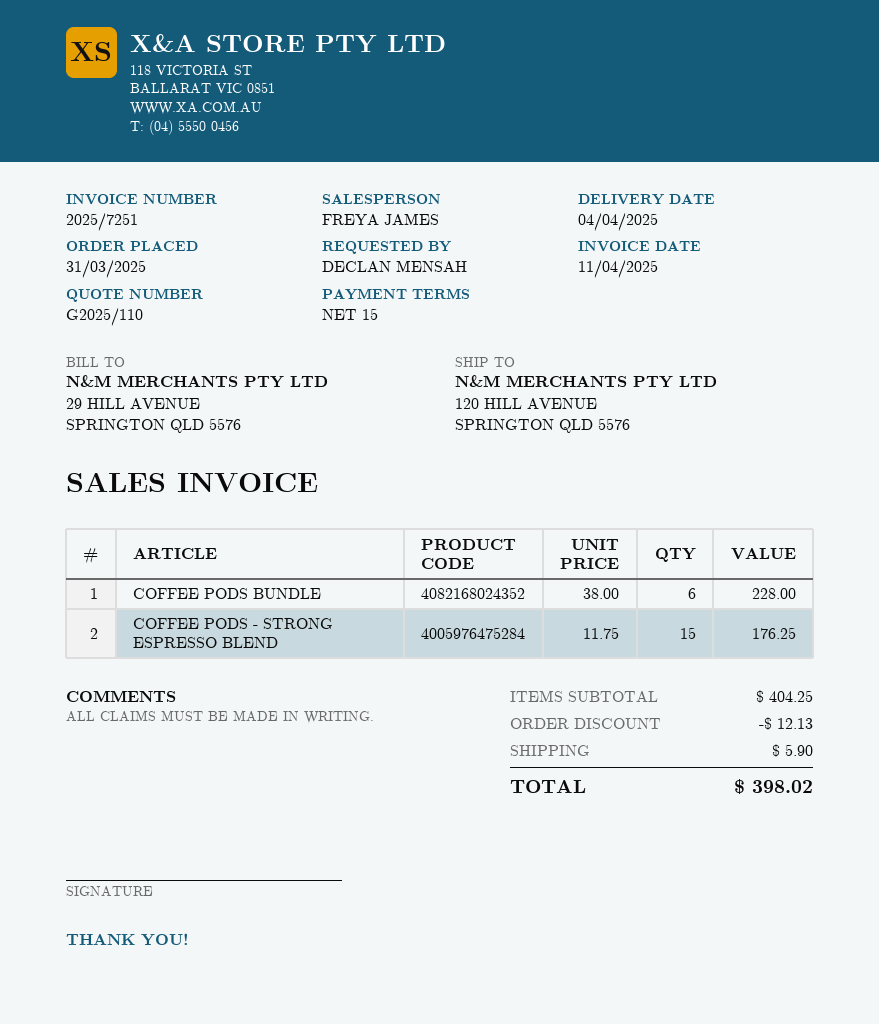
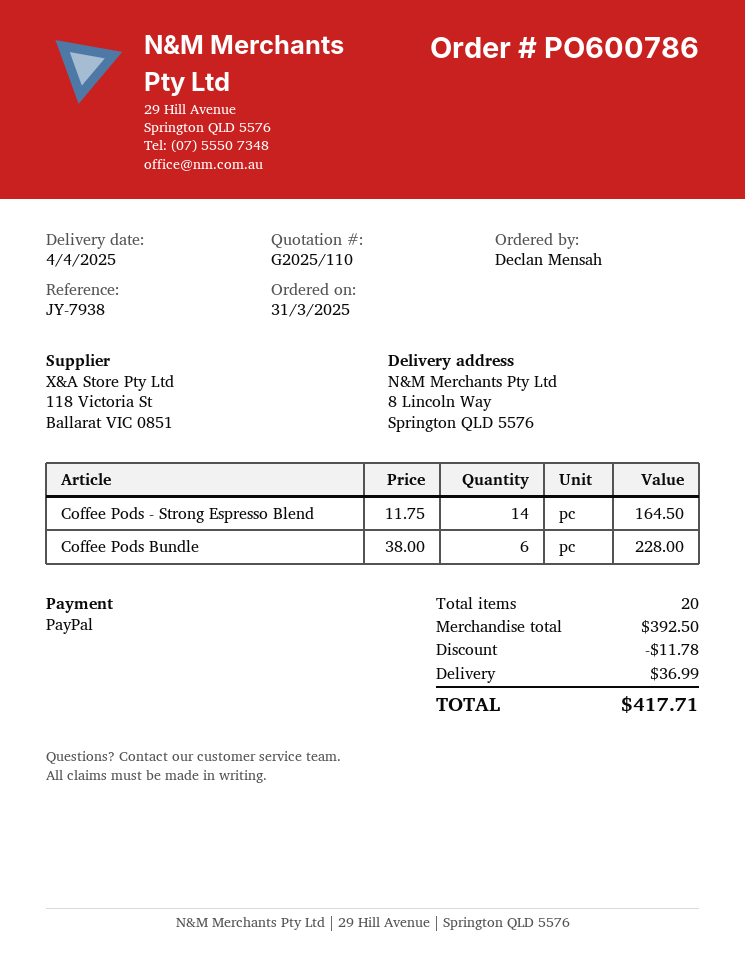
ship to: 120 HILL AVENUE, SPRINGTON QLD 5576 -> 8 Lincoln Way, Springton QLD 5576
COFFEE PODS - STRONG ESPRESSO BLEND: 15 x 11.75 = 176.25 -> 14 x 11.75 = 164.50
subtotal: 404.25 -> 392.50
discount: 12.13 -> 11.78
shipping: 5.90 -> 36.99
total: 398.02 -> 417.71

